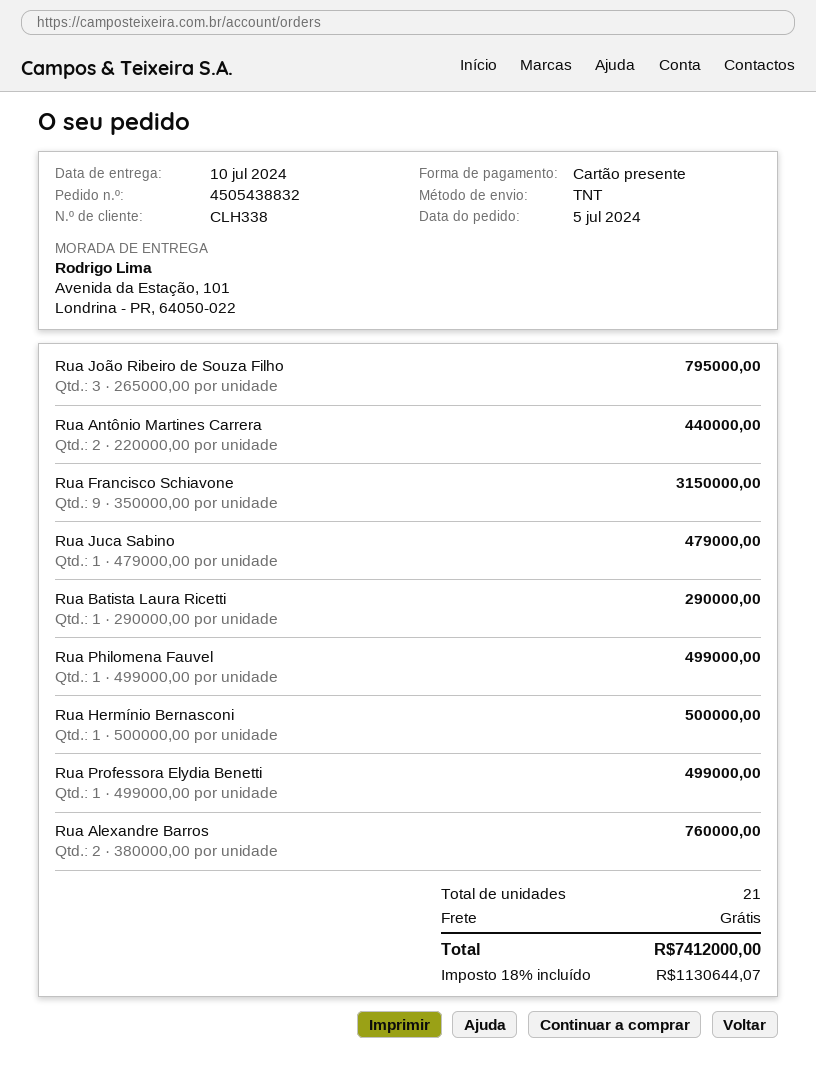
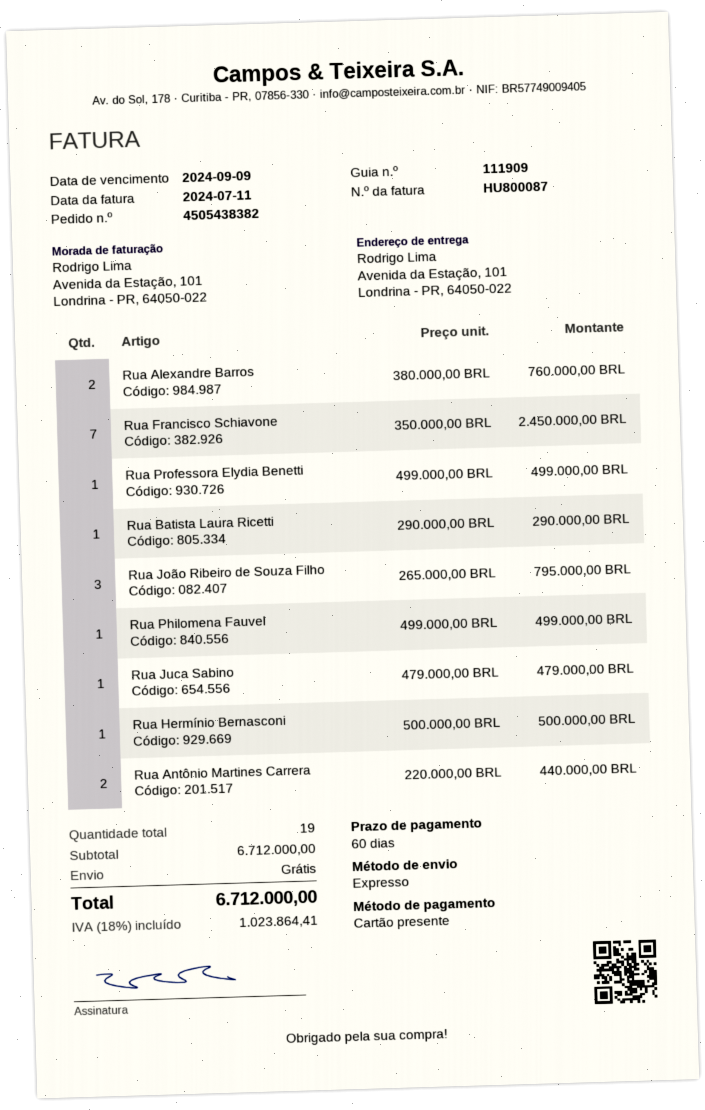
order number: 4505438832 -> 4505438382
shipping method: TNT -> express
Rua Francisco Schiavone: 9 x 350000.00 = 3150000.00 -> 7 x 350000.00 = 2450000.00
total quantity: 21 -> 19
tax: 18% = 1130644.07 -> 18% = 1023864.41
total: 7412000.00 -> 6712000.00

